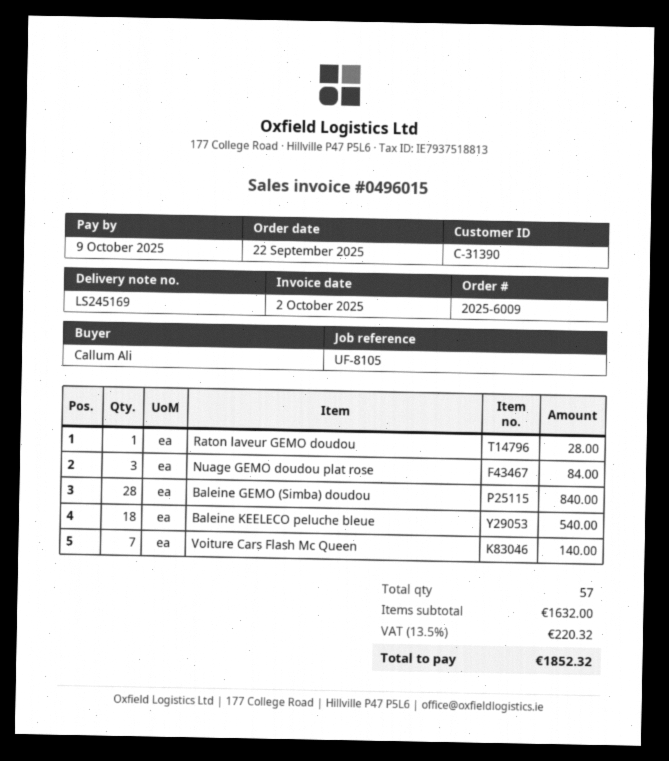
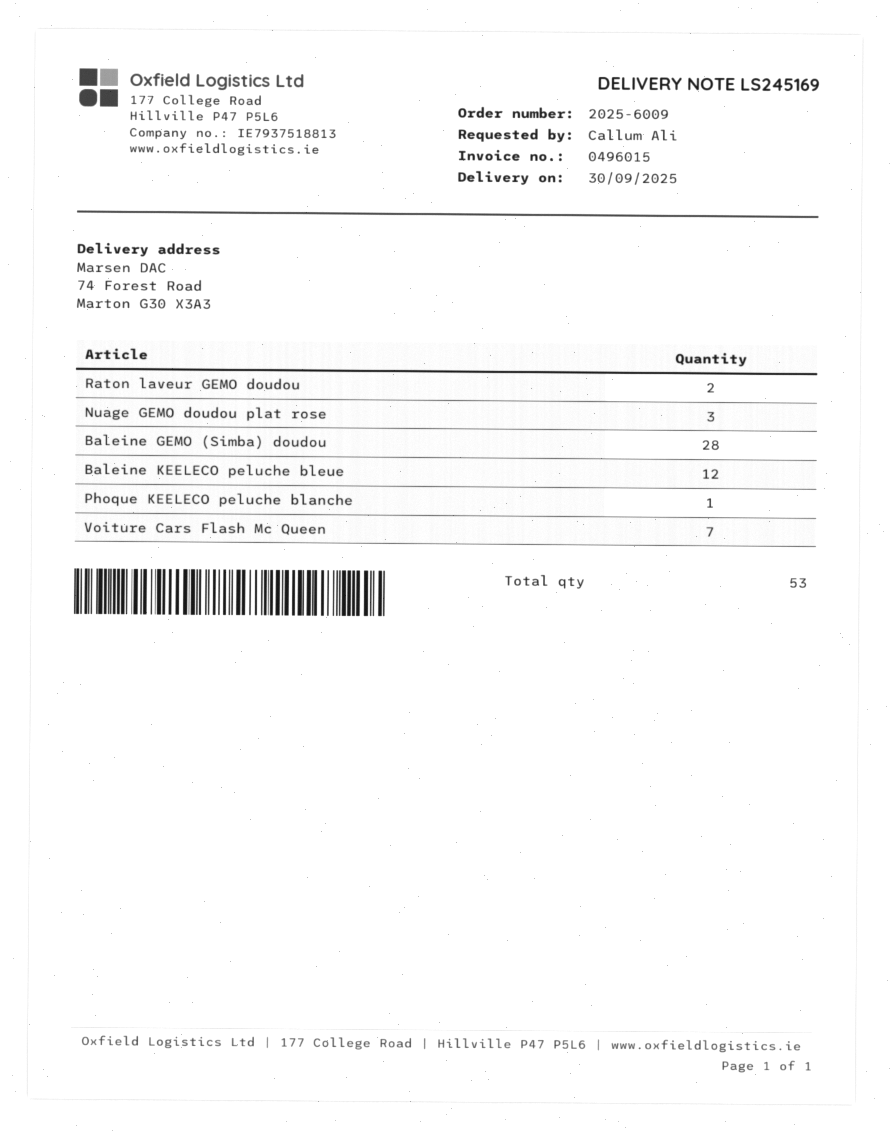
Raton laveur GEMO doudou: 1 -> 2
Baleine KEELECO peluche bleue: 18 -> 12
Phoque KEELECO peluche blanche: none -> 1
total quantity: 57 -> 53

